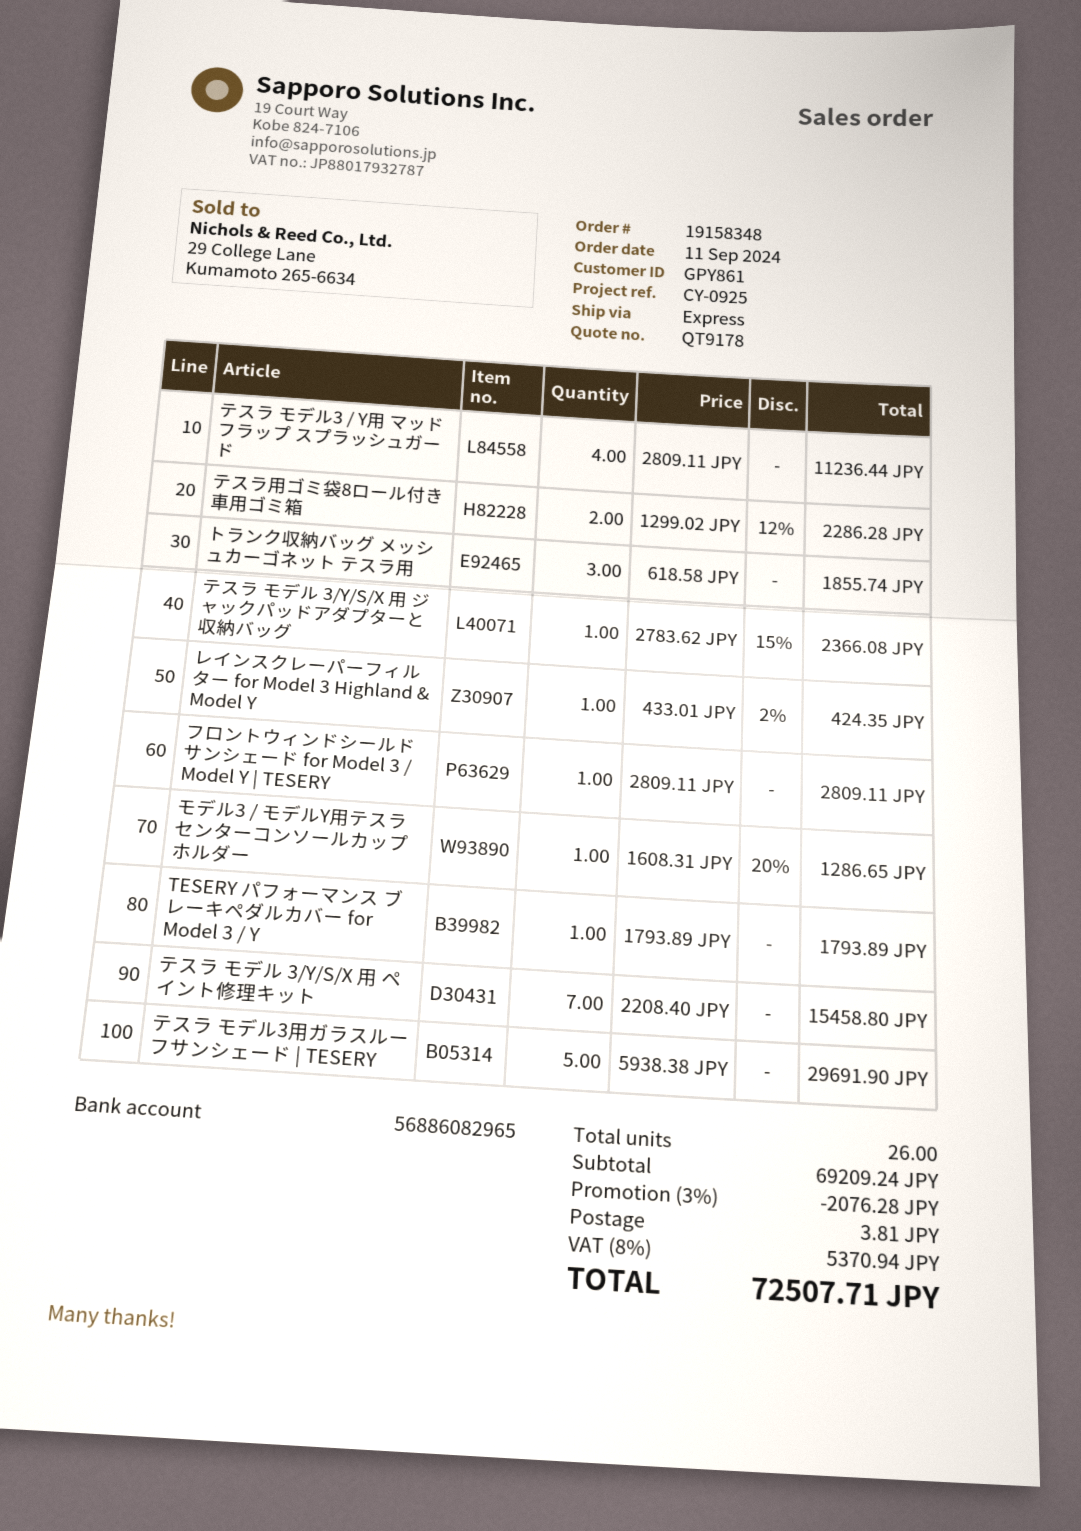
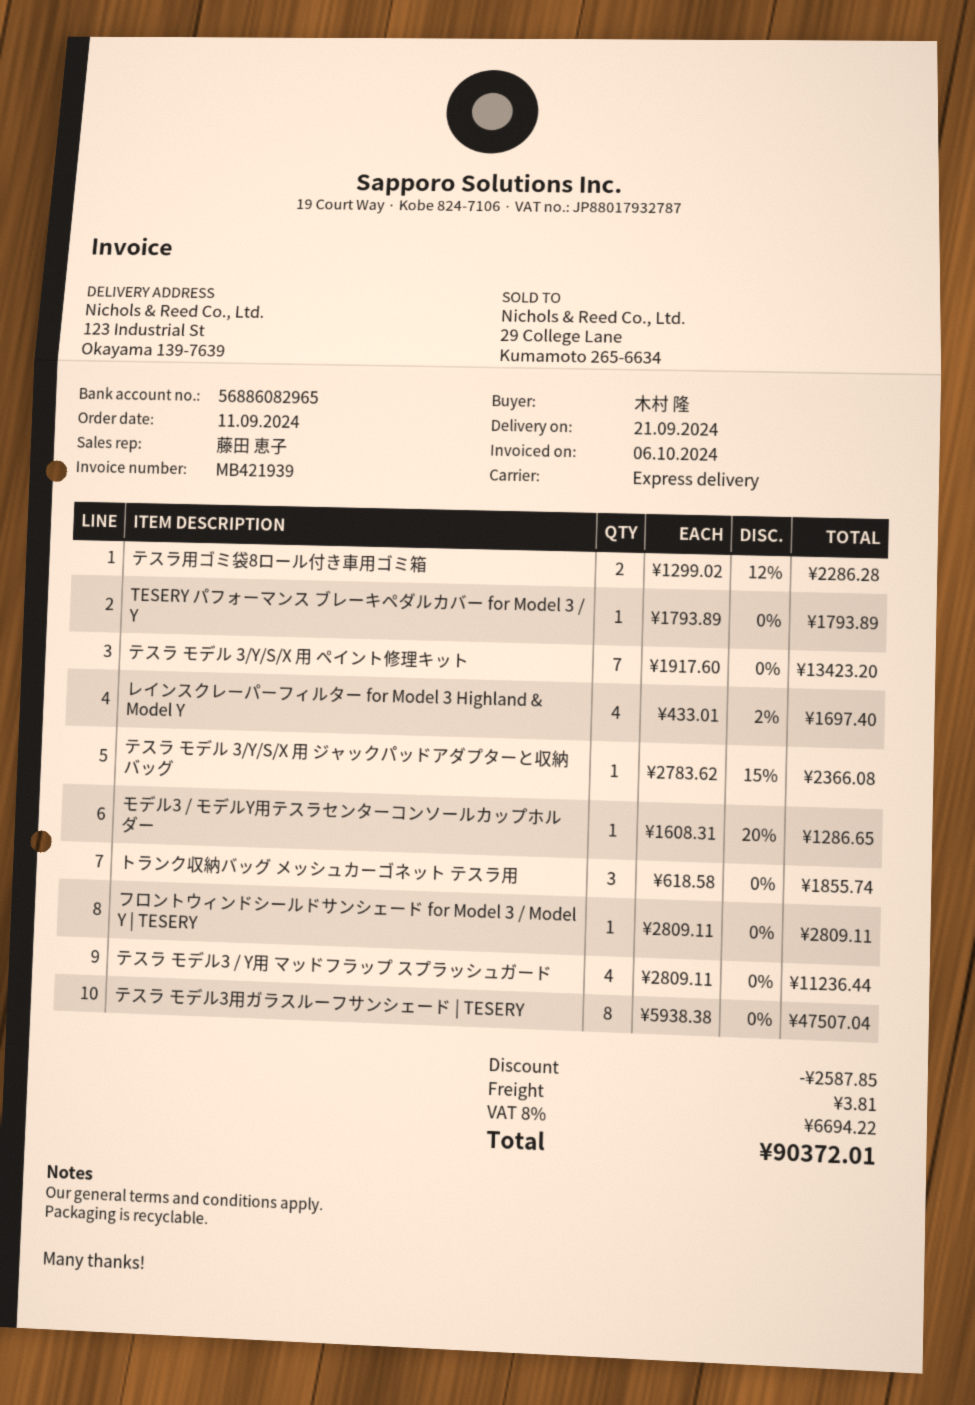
レインスクレーパーフィルター for Model 3 Highland & Model Y: 1 x 433.01 - 2% = 424.35 -> 4 x 433.01 - 2% = 1697.40
テスラ モデル 3/Y/S/X 用 ペイント修理キット: 7 x 2208.40 = 15458.80 -> 7 x 1917.60 = 13423.20
テスラ モデル3用ガラスルーフサンシェード | TESERY: 5 x 5938.38 = 29691.90 -> 8 x 5938.38 = 47507.04
discount: 2076.28 -> 2587.85
tax: 8% = 5370.94 -> 8% = 6694.22
total: 72507.71 -> 90372.01

